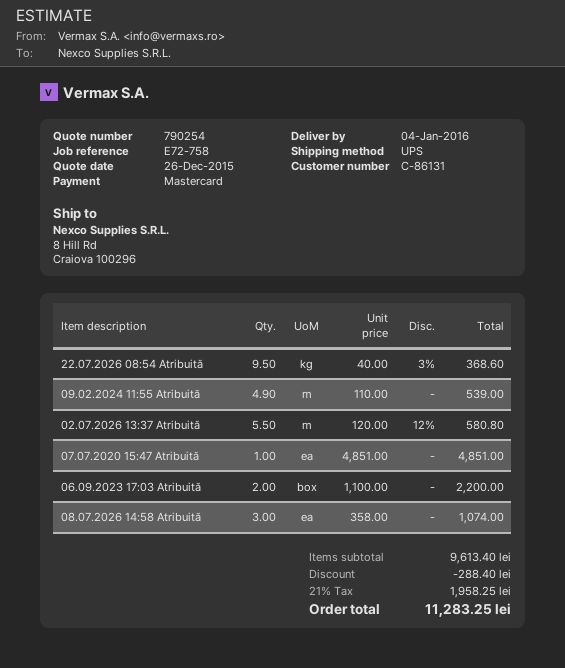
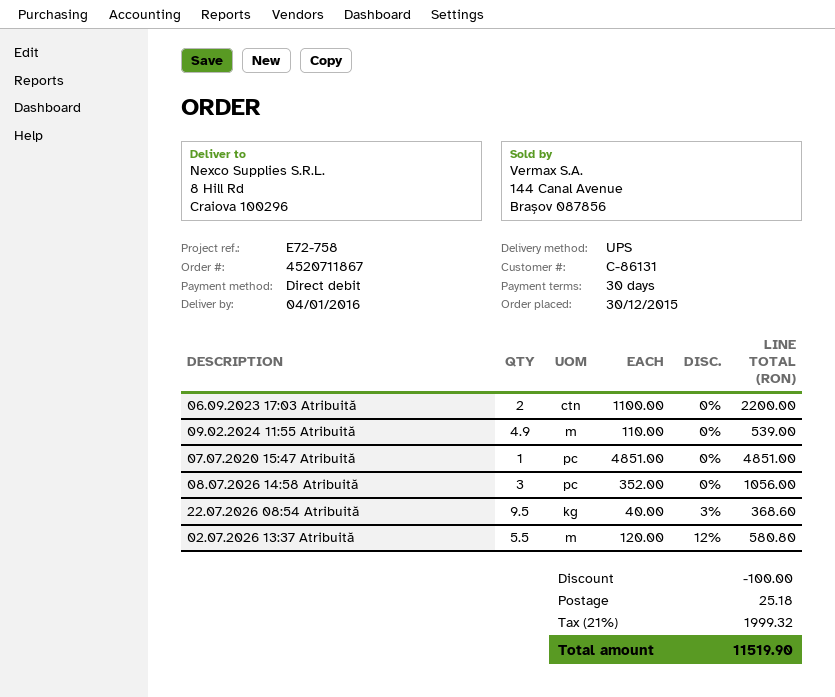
payment method: Mastercard -> direct debit
08.07.2026 14:58 Atribuită: 3 x 358.00 = 1074.00 -> 3 x 352.00 = 1056.00
discount: 288.40 -> 100.00
shipping: none -> 25.18
tax: 21% = 1958.25 -> 21% = 1999.32
total: 11283.25 -> 11519.90

